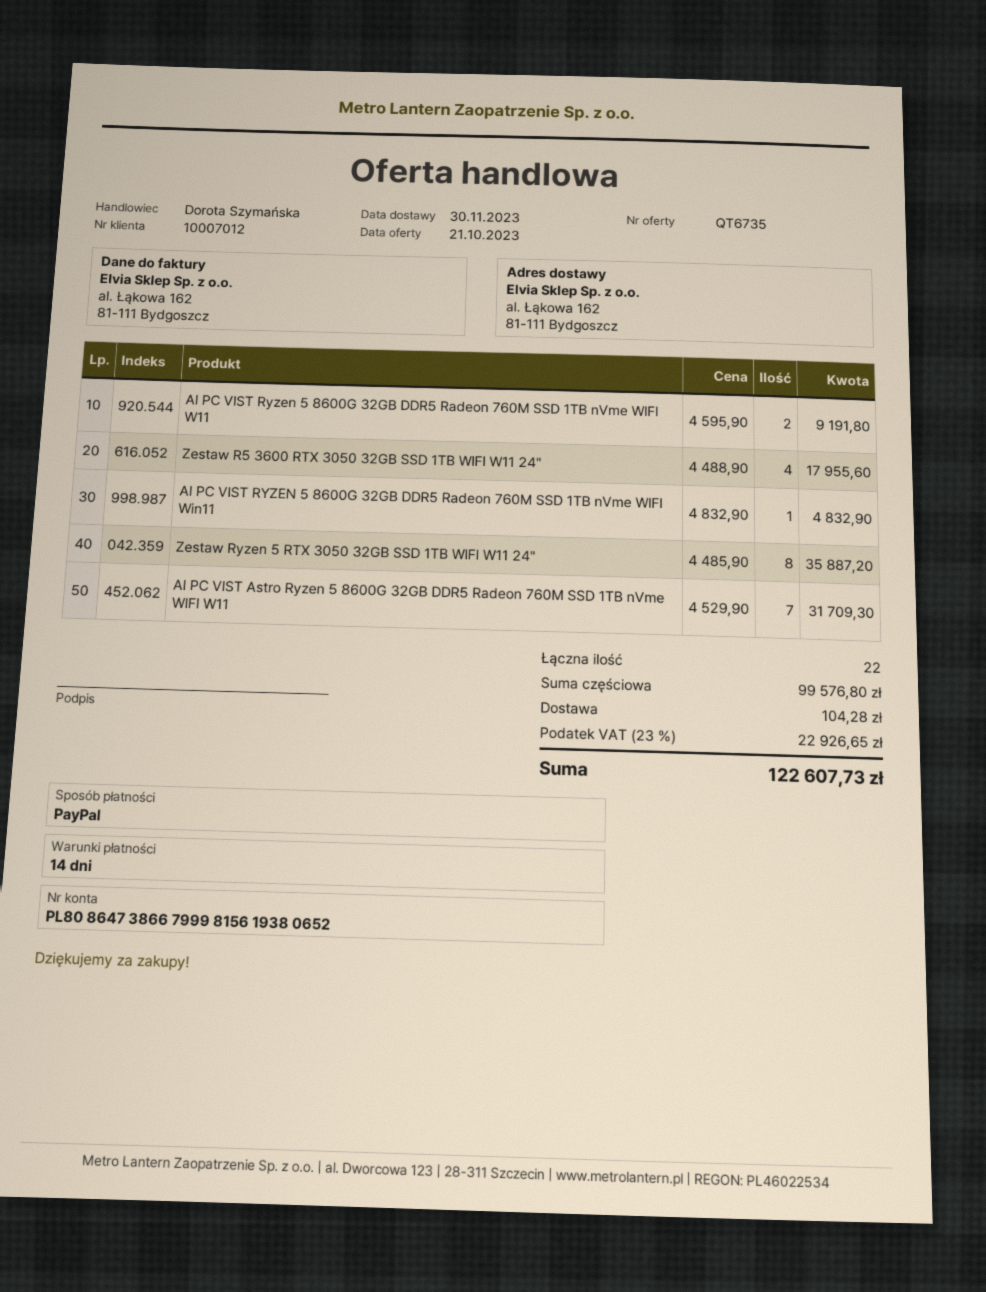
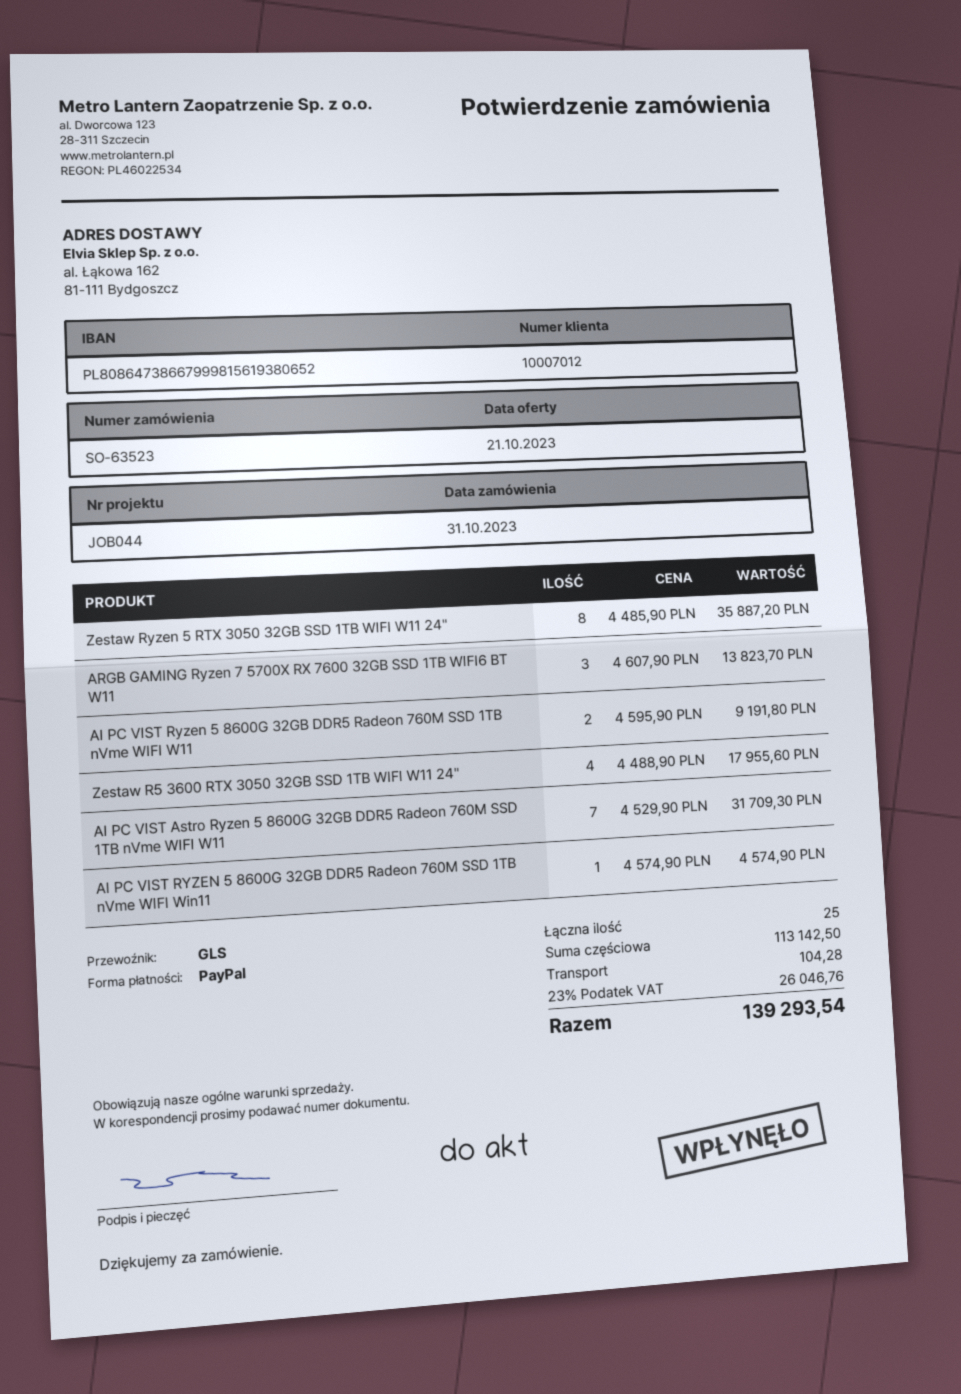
AI PC VIST RYZEN 5 8600G 32GB DDR5 Radeon 760M SSD 1TB nVme WIFI Win11: 1 x 4832.90 = 4832.90 -> 1 x 4574.90 = 4574.90
ARGB GAMING Ryzen 7 5700X RX 7600 32GB SSD 1TB WIFI6 BT W11: none -> 3 x 4607.90 = 13823.70
total quantity: 22 -> 25
subtotal: 99576.80 -> 113142.50
tax: 23% = 22926.65 -> 23% = 26046.76
total: 122607.73 -> 139293.54

